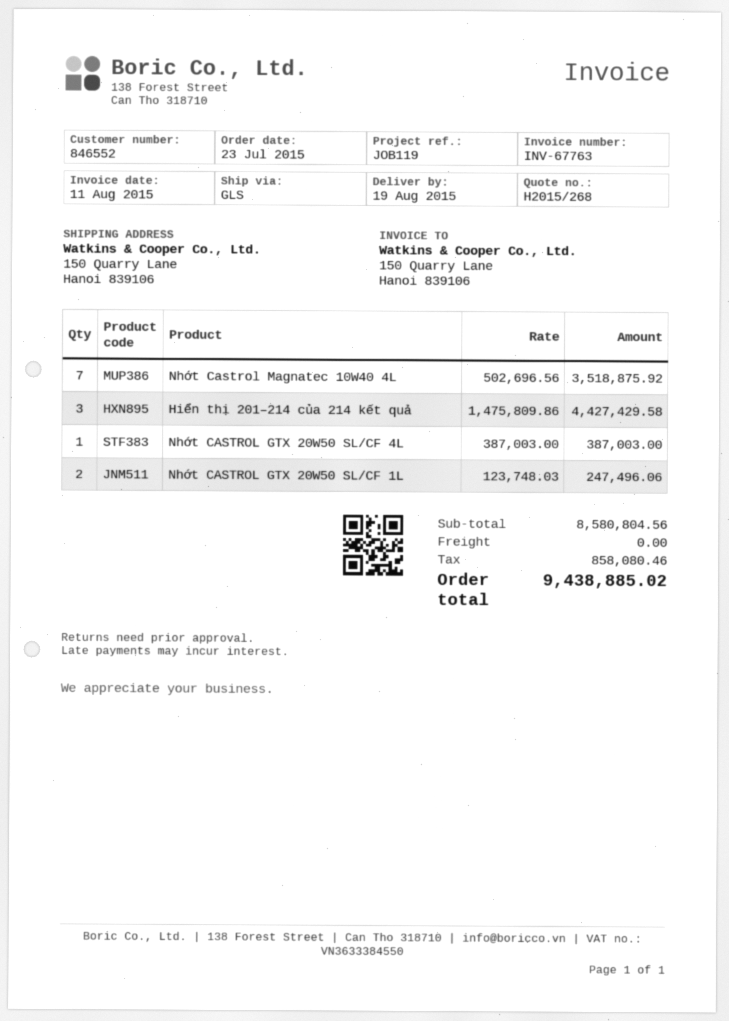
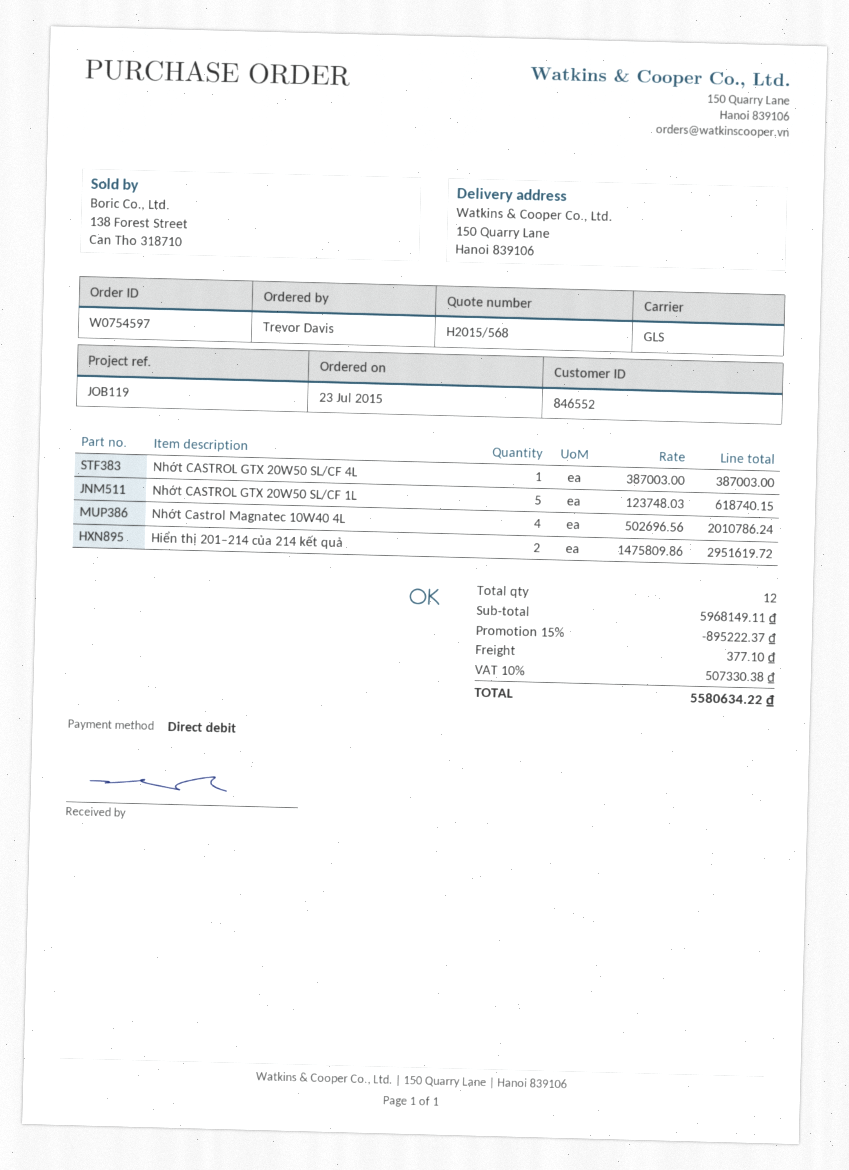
quote number: H2015/268 -> H2015/568
Nhớt Castrol Magnatec 10W40 4L: 7 x 502696.56 = 3518875.92 -> 4 x 502696.56 = 2010786.24
Hiển thị 201–214 của 214 kết quả: 3 x 1475809.86 = 4427429.58 -> 2 x 1475809.86 = 2951619.72
Nhớt CASTROL GTX 20W50 SL/CF 1L: 2 x 123748.03 = 247496.06 -> 5 x 123748.03 = 618740.15
subtotal: 8580804.56 -> 5968149.11
discount: none -> 15% = 895222.37
shipping: 0.00 -> 377.10
tax: 858080.46 -> 507330.38
total: 9438885.02 -> 5580634.22

